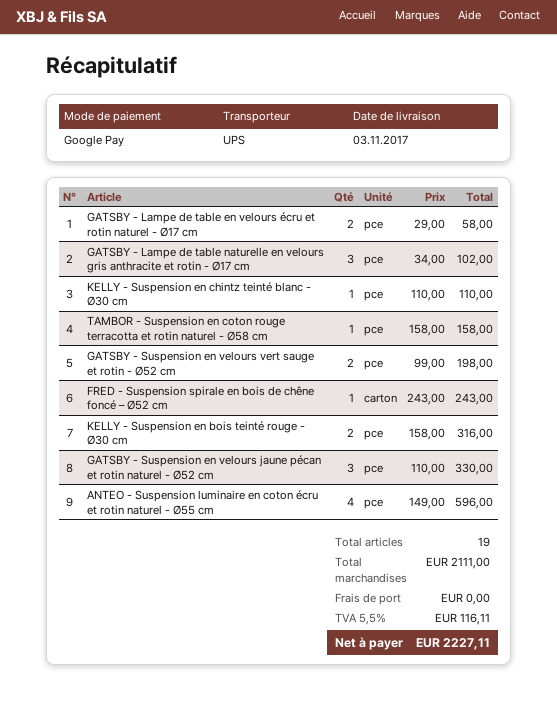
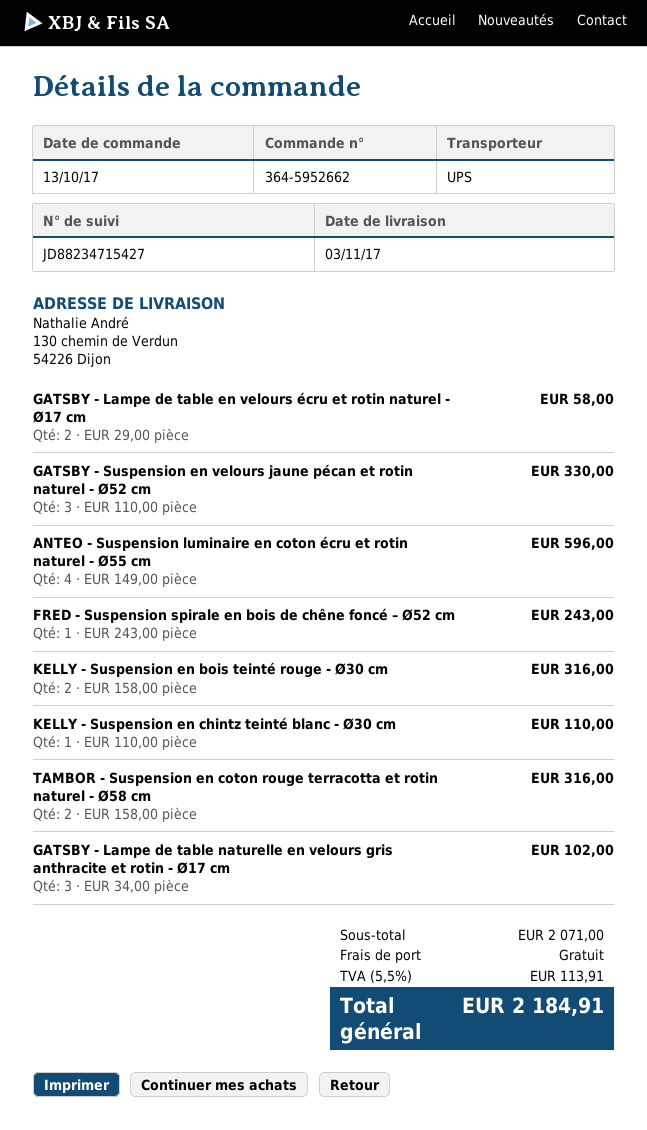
TAMBOR - Suspension en coton rouge terracotta et rotin naturel - Ø58 cm: 1 x 158.00 = 158.00 -> 2 x 158.00 = 316.00
GATSBY - Suspension en velours vert sauge et rotin - Ø52 cm: 2 x 99.00 = 198.00 -> none
subtotal: 2111.00 -> 2071.00
tax: 5.5% = 116.11 -> 5.5% = 113.91
total: 2227.11 -> 2184.91

